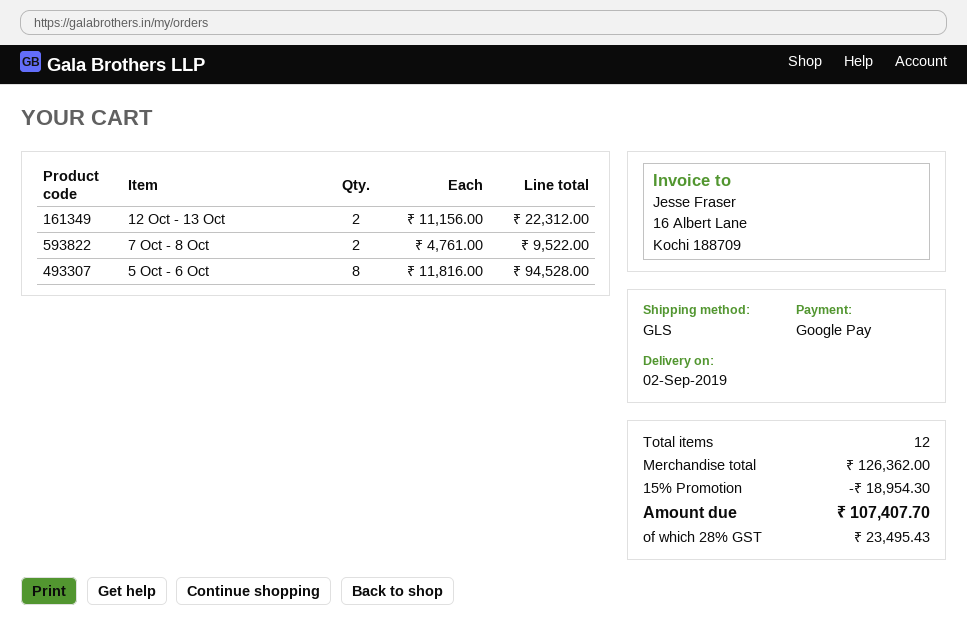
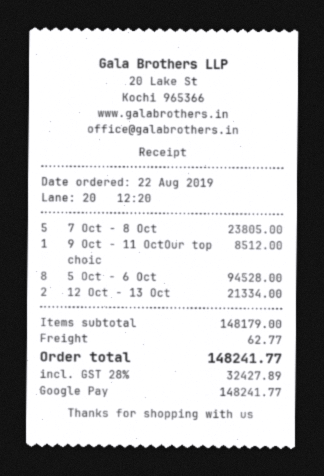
12 Oct - 13 Oct: 2 for 22312.00 -> 2 for 21334.00
7 Oct - 8 Oct: 2 for 9522.00 -> 5 for 23805.00
9 Oct - 11 OctOur top choic: none -> 1 for 8512.00
subtotal: 126362.00 -> 148179.00
discount: 15% = 18954.30 -> none
shipping: none -> 62.77
tax: 28% = 23495.43 -> 28% = 32427.89
total: 107407.70 -> 148241.77

